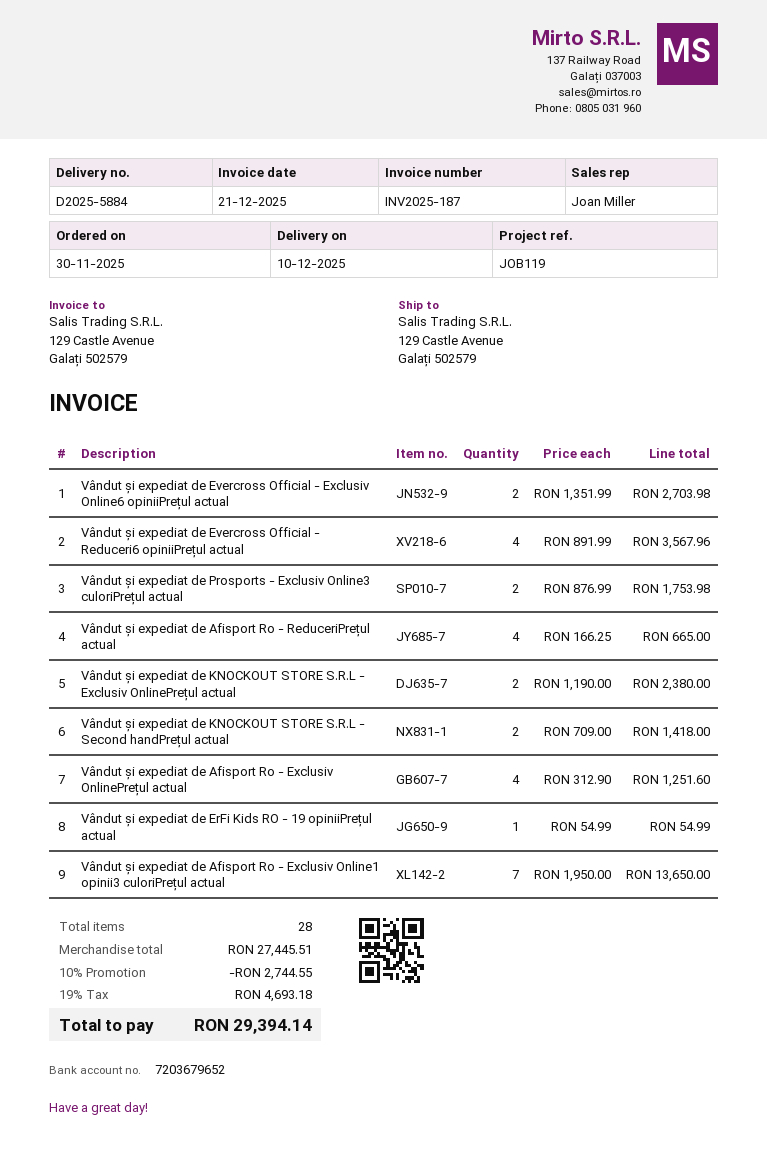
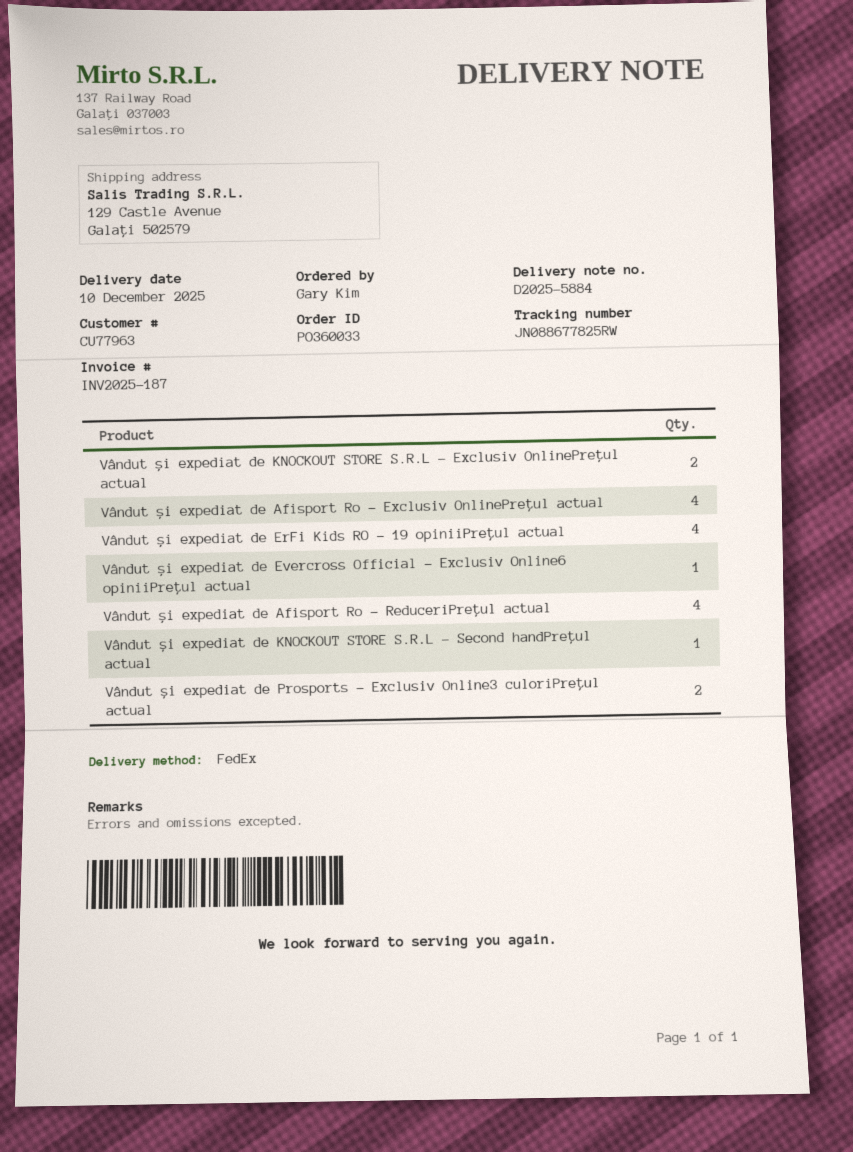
Vândut și expediat de Evercross Official - Exclusiv Online6 opiniiPrețul actual: 2 -> 1
Vândut și expediat de Evercross Official - Reduceri6 opiniiPrețul actual: 4 -> none
Vândut și expediat de KNOCKOUT STORE S.R.L - Second handPrețul actual: 2 -> 1
Vândut și expediat de ErFi Kids RO - 19 opiniiPrețul actual: 1 -> 4
Vândut și expediat de Afisport Ro - Exclusiv Online1 opinii3 culoriPrețul actual: 7 -> none

